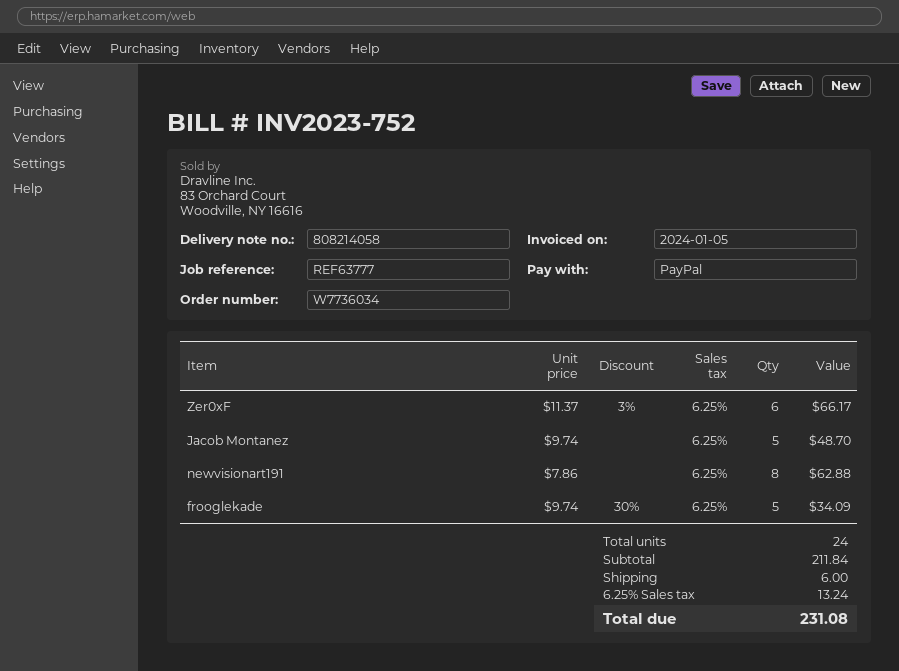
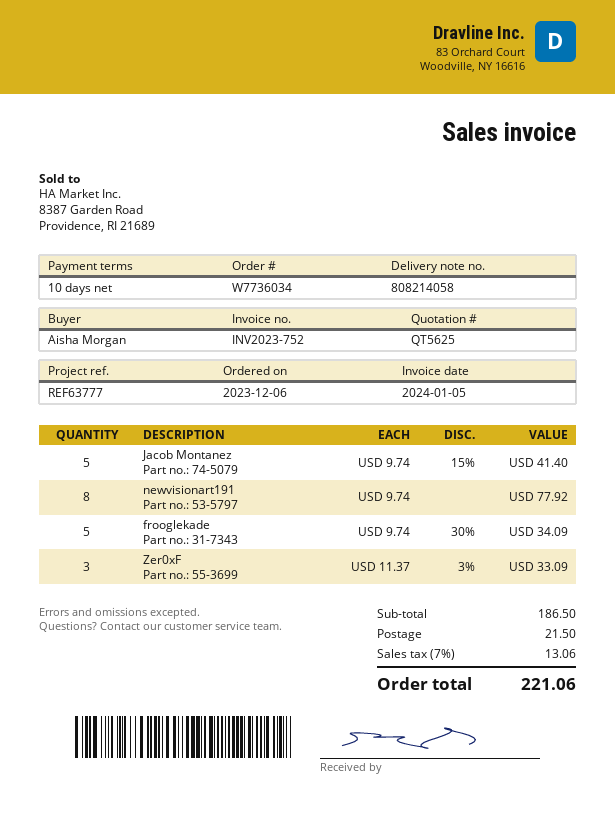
Zer0xF: 6 x 11.37 - 3% = 66.17 -> 3 x 11.37 - 3% = 33.09
Jacob Montanez: 5 x 9.74 = 48.70 -> 5 x 9.74 - 15% = 41.40
newvisionart191: 8 x 7.86 = 62.88 -> 8 x 9.74 = 77.92
subtotal: 211.84 -> 186.50
shipping: 6.00 -> 21.50
tax: 6.25% = 13.24 -> 7% = 13.06
total: 231.08 -> 221.06

